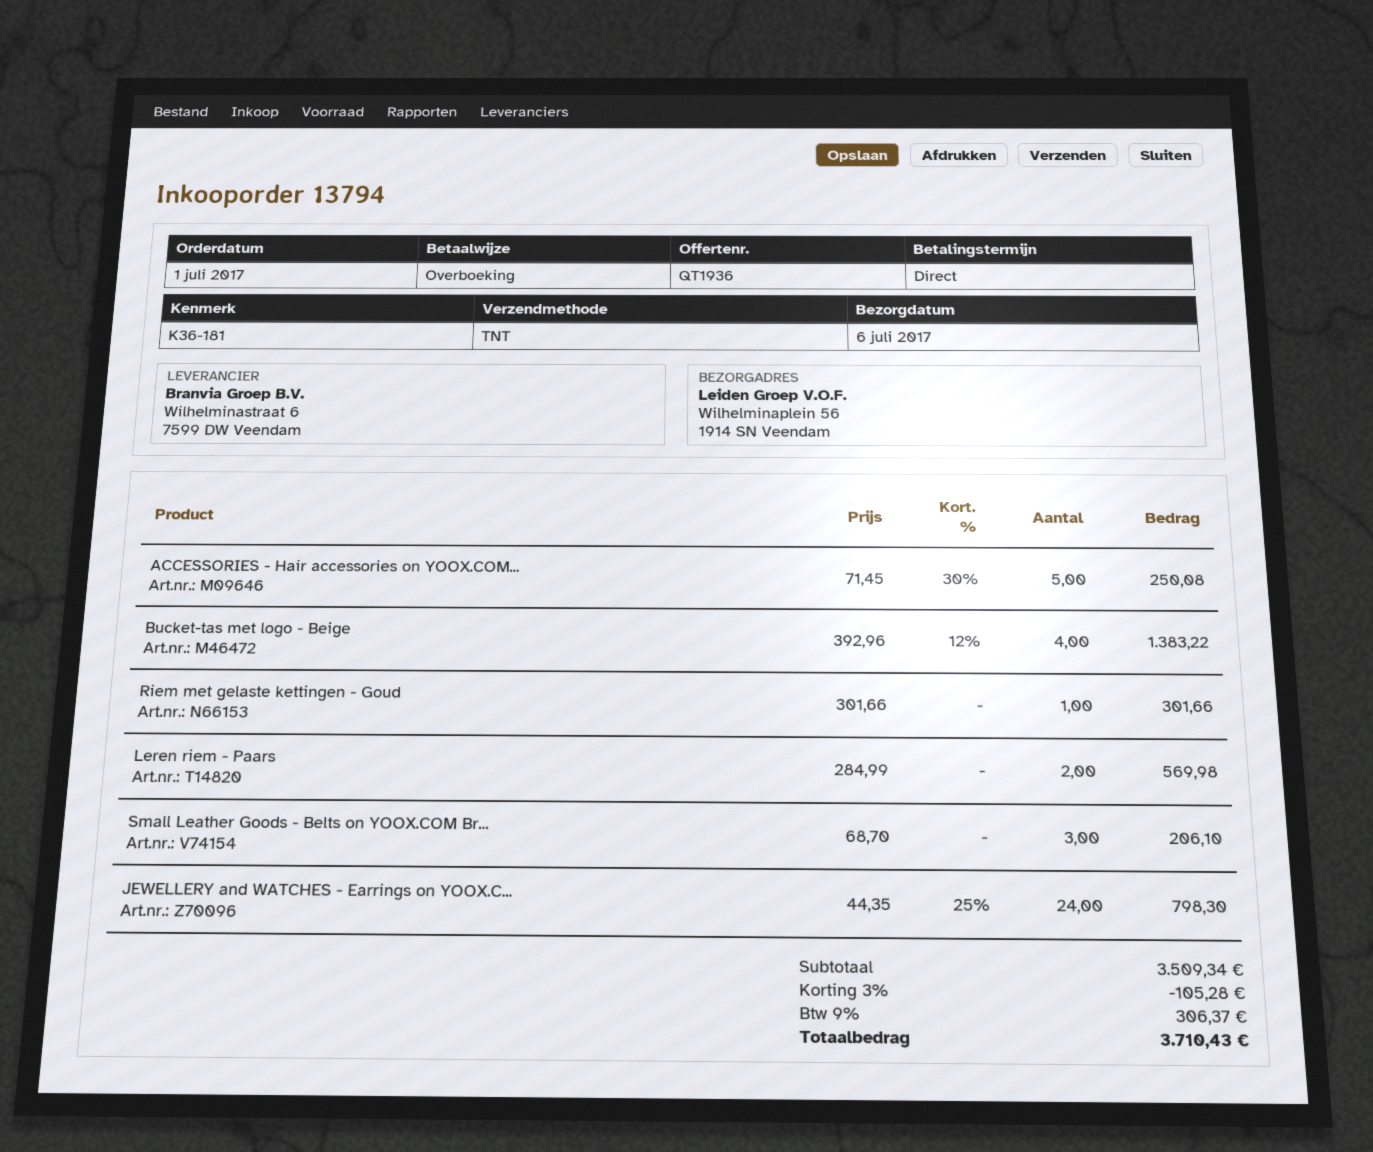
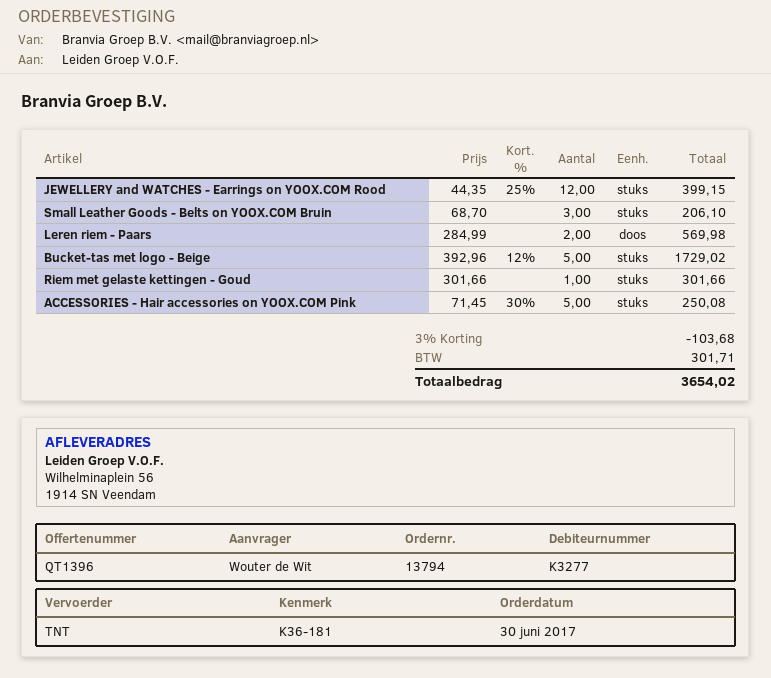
quote number: QT1936 -> QT1396
order date: 2017-07-01 -> 2017-06-30
Bucket-tas met logo - Beige: 4 x 392.96 - 12% = 1383.22 -> 5 x 392.96 - 12% = 1729.02
JEWELLERY and WATCHES - Earrings on YOOX.C...: 24 x 44.35 - 25% = 798.30 -> 12 x 44.35 - 25% = 399.15
discount: 3% = 105.28 -> 3% = 103.68
tax: 306.37 -> 301.71
total: 3710.43 -> 3654.02

